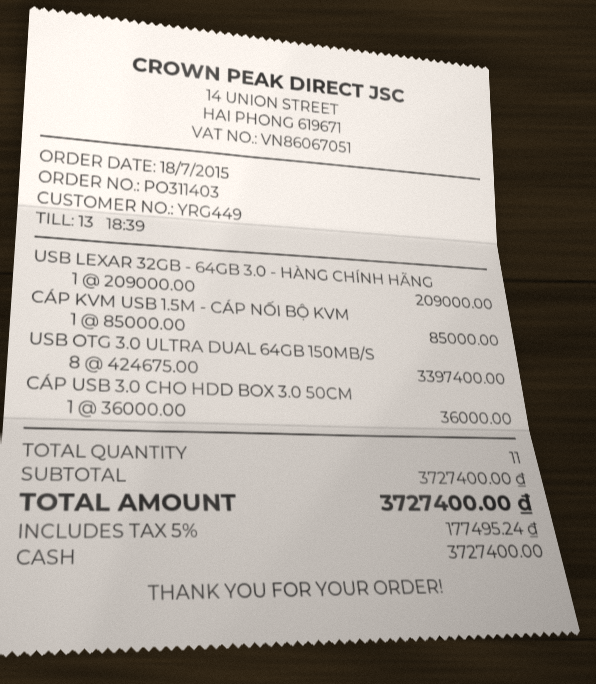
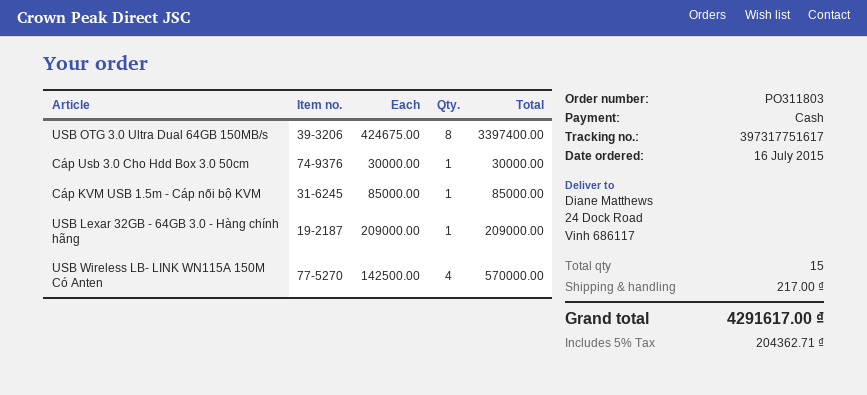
order number: PO311403 -> PO311803
order date: 2015-07-18 -> 2015-07-16
CÁP USB 3.0 CHO HDD BOX 3.0 50CM: 1 x 36000.00 = 36000.00 -> 1 x 30000.00 = 30000.00
USB Wireless LB- LINK WN115A 150M Có Anten: none -> 4 x 142500.00 = 570000.00
total quantity: 11 -> 15
shipping: none -> 217.00
tax: 5% = 177495.24 -> 5% = 204362.71
total: 3727400.00 -> 4291617.00

